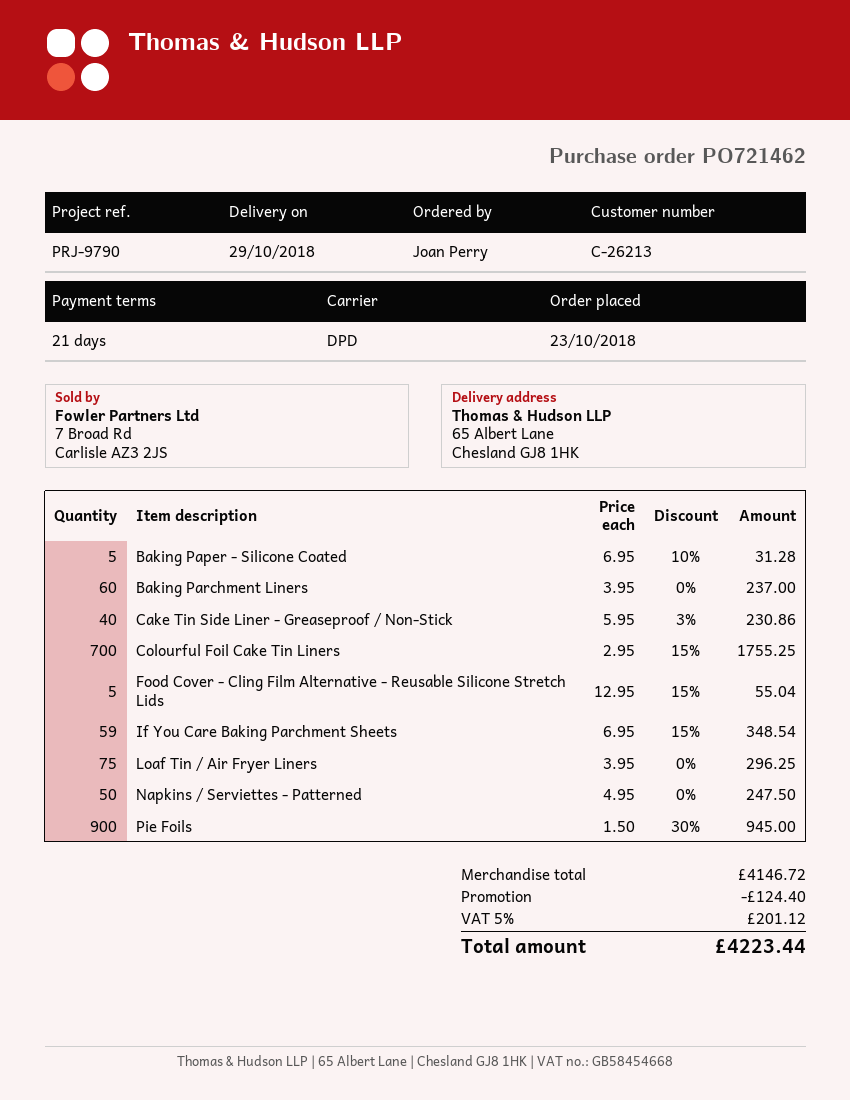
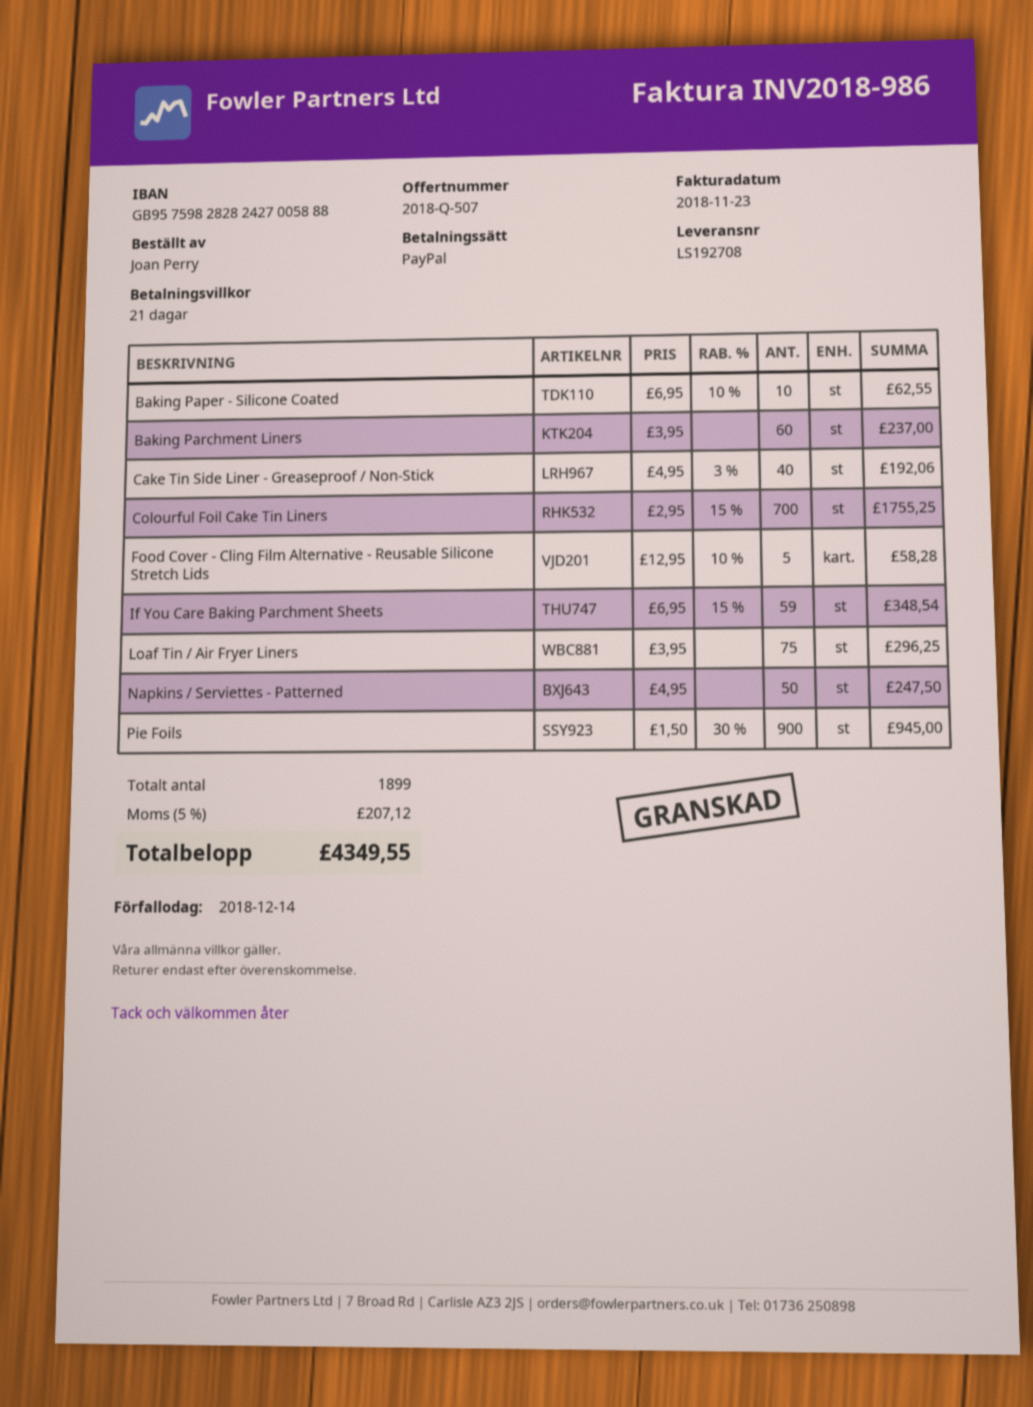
Baking Paper - Silicone Coated: 5 x 6.95 - 10% = 31.28 -> 10 x 6.95 - 10% = 62.55
Cake Tin Side Liner - Greaseproof / Non-Stick: 40 x 5.95 - 3% = 230.86 -> 40 x 4.95 - 3% = 192.06
Food Cover - Cling Film Alternative - Reusable Silicone Stretch Lids: 5 x 12.95 - 15% = 55.04 -> 5 x 12.95 - 10% = 58.28
discount: 124.40 -> none
tax: 5% = 201.12 -> 5% = 207.12
total: 4223.44 -> 4349.55

